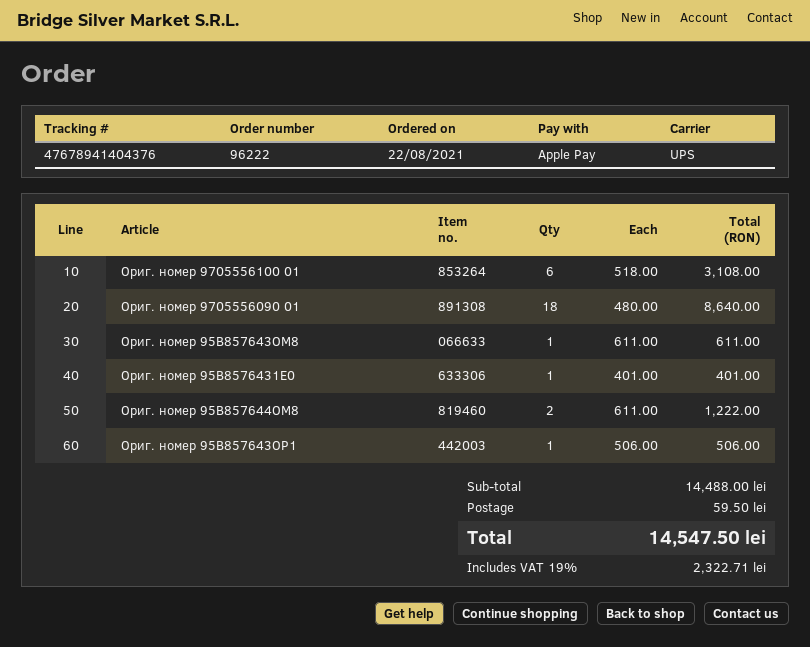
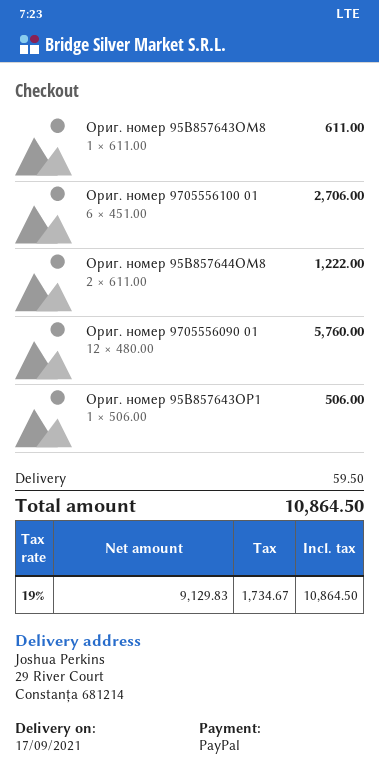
payment method: Apple Pay -> PayPal
Ориг. номер 9705556100 01: 6 x 518.00 = 3108.00 -> 6 x 451.00 = 2706.00
Ориг. номер 9705556090 01: 18 x 480.00 = 8640.00 -> 12 x 480.00 = 5760.00
Ориг. номер 95B8576431E0: 1 x 401.00 = 401.00 -> none
tax: 19% = 2322.71 -> 19% = 1734.67
total: 14547.50 -> 10864.50

